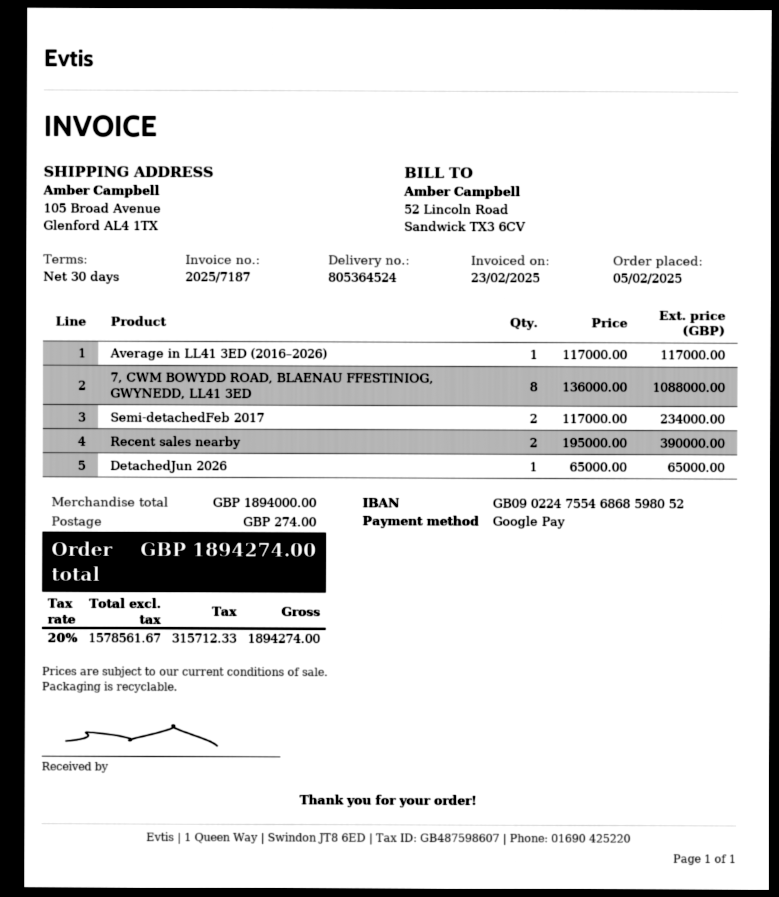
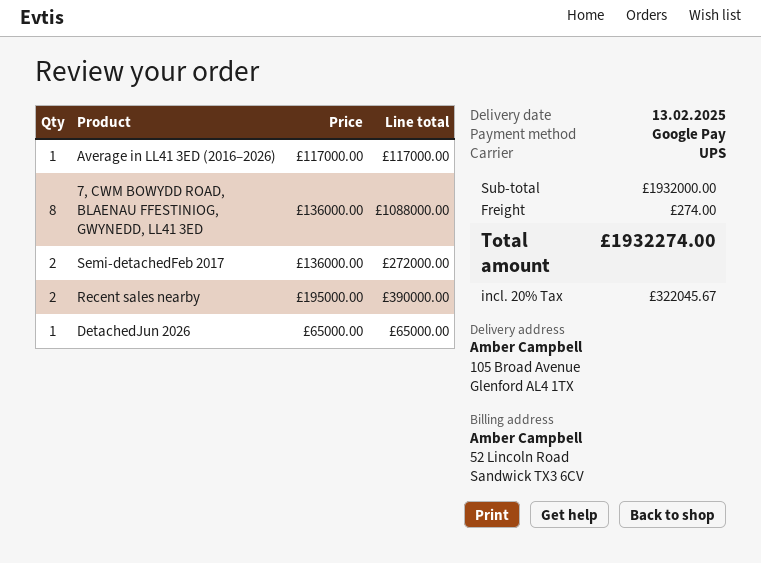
Semi-detachedFeb 2017: 2 x 117000.00 = 234000.00 -> 2 x 136000.00 = 272000.00
subtotal: 1894000.00 -> 1932000.00
tax: 20% = 315712.33 -> 20% = 322045.67
total: 1894274.00 -> 1932274.00

